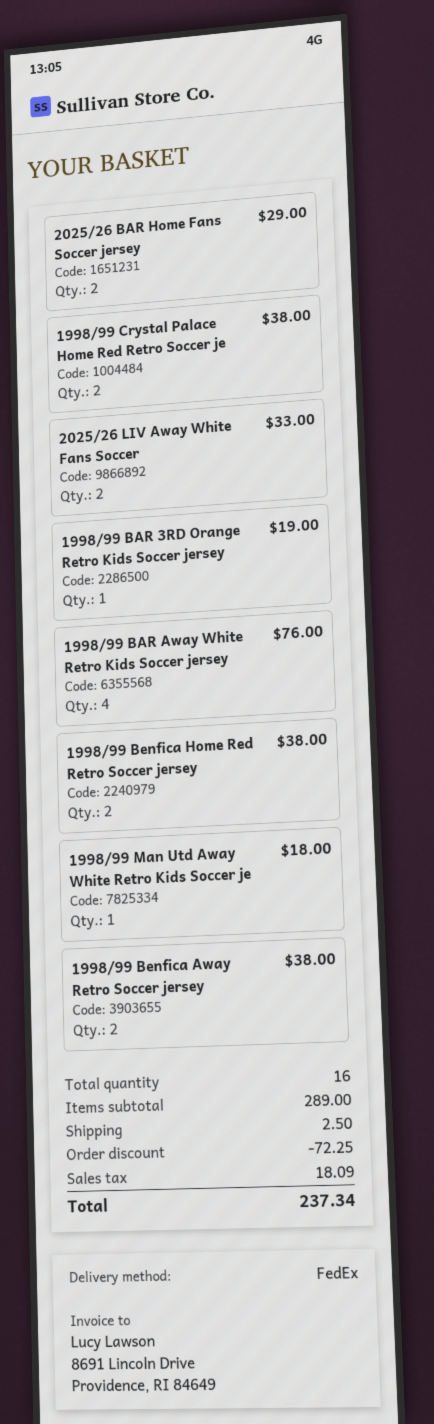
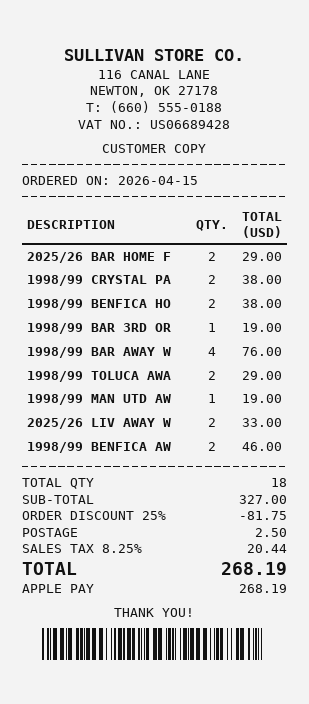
1998/99 Man Utd Away White Retro Kids Soccer je: 1 for 18.00 -> 1 for 19.00
1998/99 Benfica Away Retro Soccer jersey: 2 for 38.00 -> 2 for 46.00
1998/99 TOLUCA AWA: none -> 2 for 29.00
total quantity: 16 -> 18
subtotal: 289.00 -> 327.00
discount: 72.25 -> 81.75
tax: 18.09 -> 20.44
total: 237.34 -> 268.19

